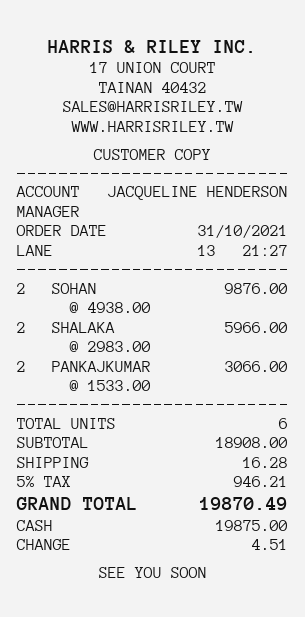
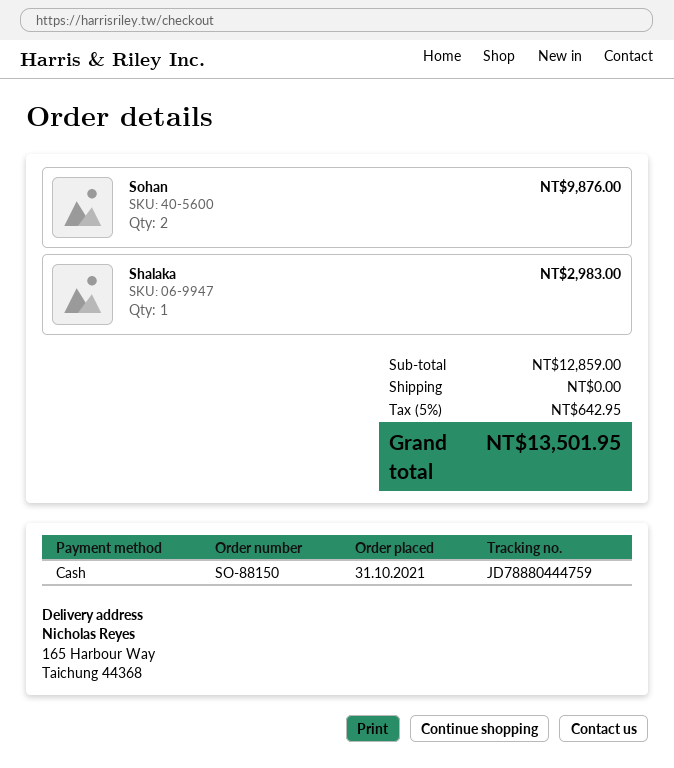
SHALAKA: 2 for 5966.00 -> 1 for 2983.00
PANKAJKUMAR: 2 for 3066.00 -> none
subtotal: 18908.00 -> 12859.00
shipping: 16.28 -> 0.00
tax: 5% = 946.21 -> 5% = 642.95
total: 19870.49 -> 13501.95

